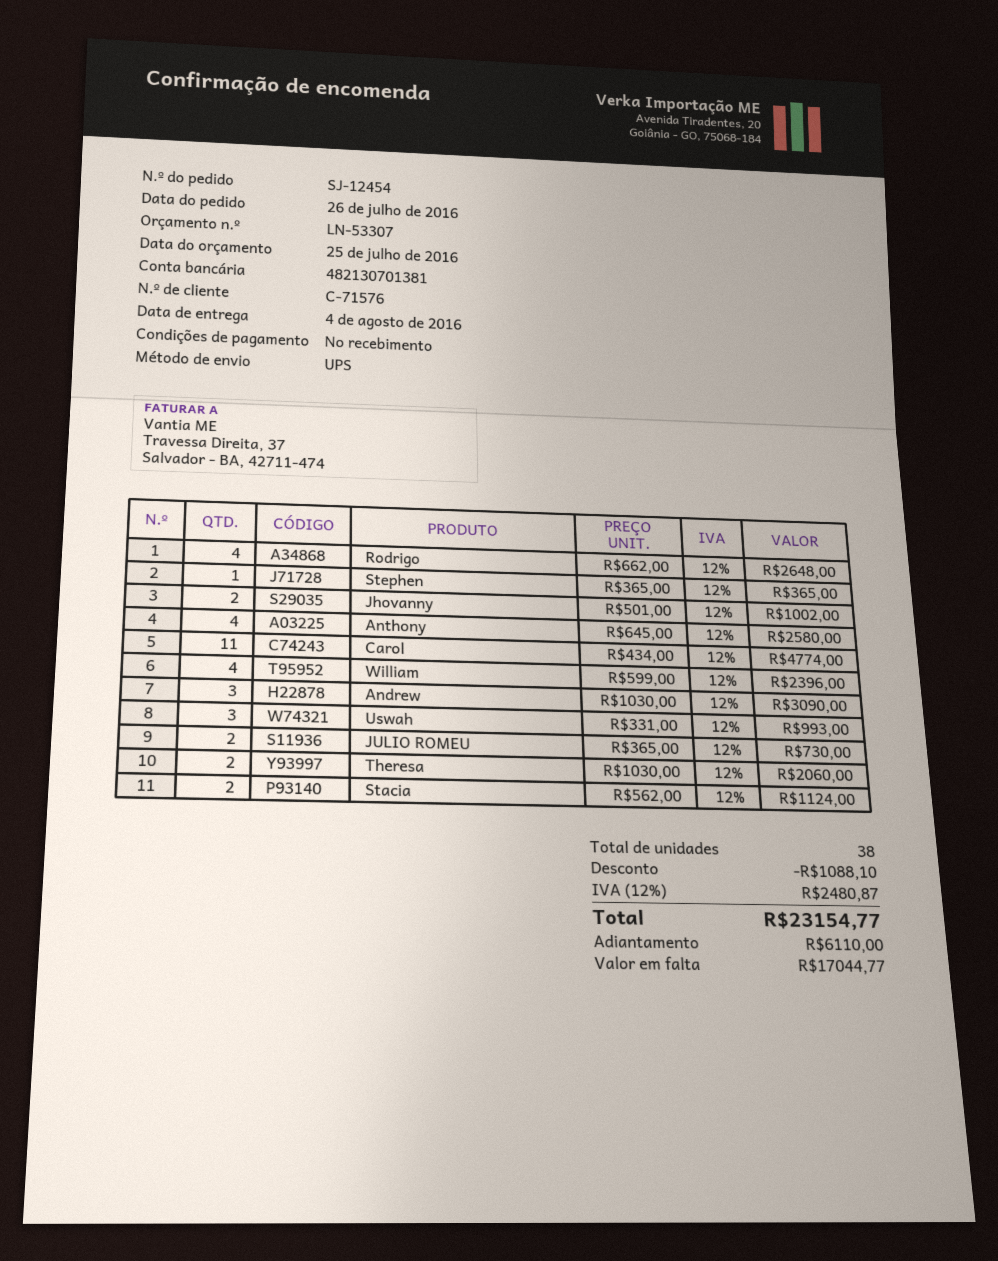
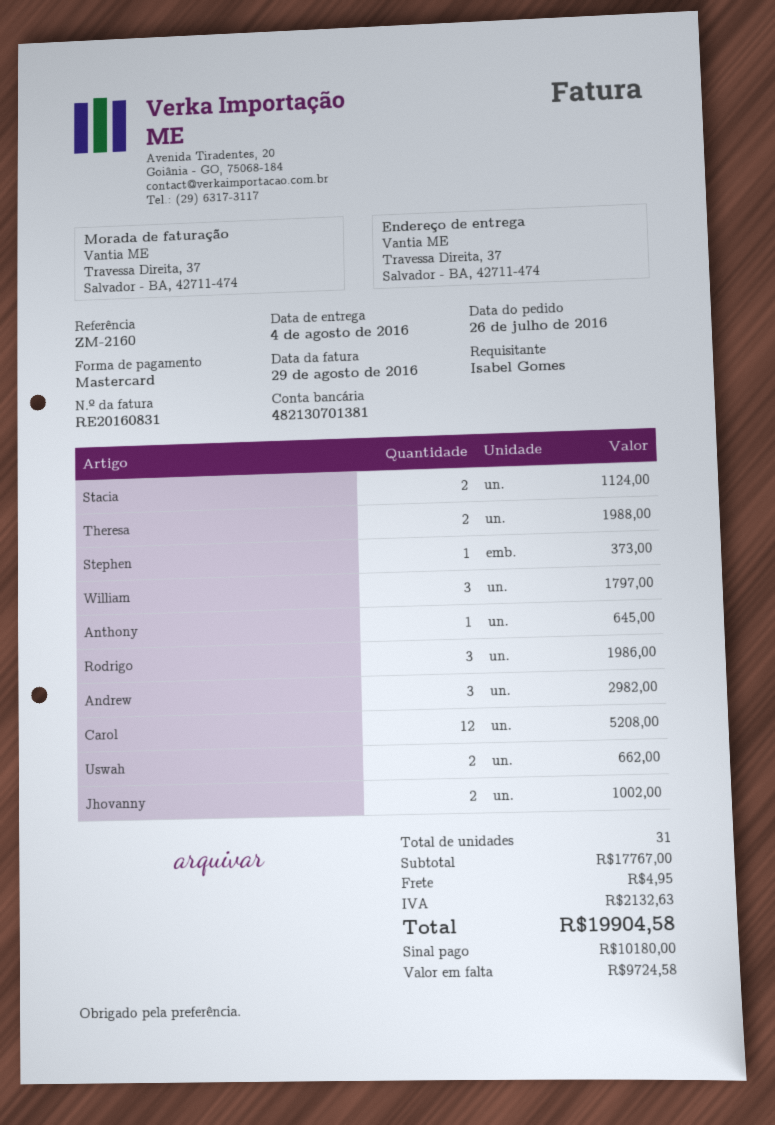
Rodrigo: 4 for 2648.00 -> 3 for 1986.00
Stephen: 1 for 365.00 -> 1 for 373.00
Anthony: 4 for 2580.00 -> 1 for 645.00
Carol: 11 for 4774.00 -> 12 for 5208.00
William: 4 for 2396.00 -> 3 for 1797.00
Andrew: 3 for 3090.00 -> 3 for 2982.00
Uswah: 3 for 993.00 -> 2 for 662.00
JULIO ROMEU: 2 for 730.00 -> none
Theresa: 2 for 2060.00 -> 2 for 1988.00
total quantity: 38 -> 31
discount: 1088.10 -> none
shipping: none -> 4.95
tax: 2480.87 -> 2132.63
total: 23154.77 -> 19904.58
deposit: 6110.00 -> 10180.00
balance: 17044.77 -> 9724.58

